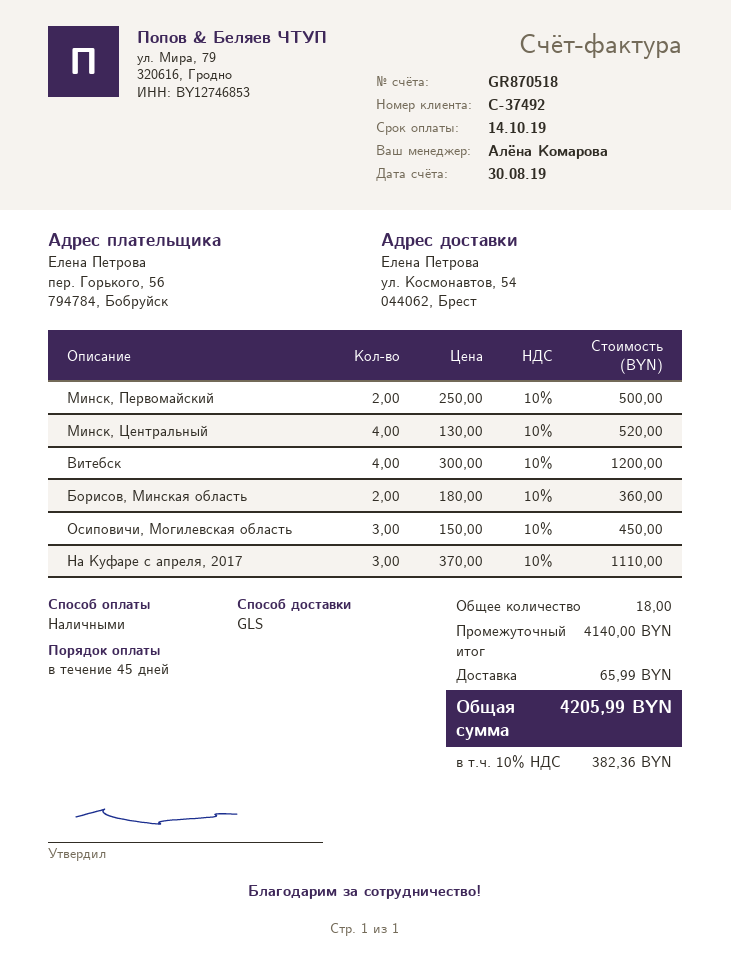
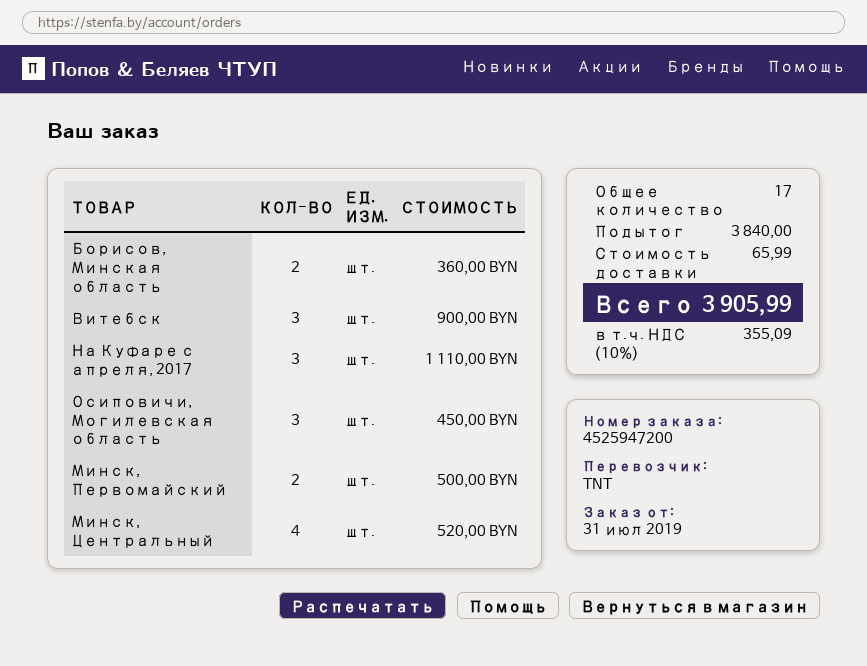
shipping method: GLS -> TNT
Витебск: 4 for 1200.00 -> 3 for 900.00
total quantity: 18 -> 17
subtotal: 4140.00 -> 3840.00
tax: 10% = 382.36 -> 10% = 355.09
total: 4205.99 -> 3905.99

